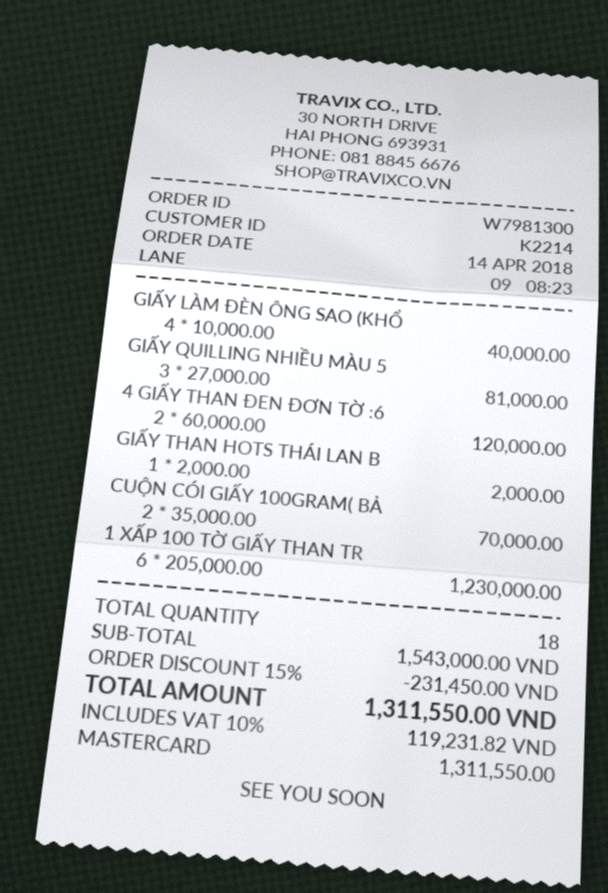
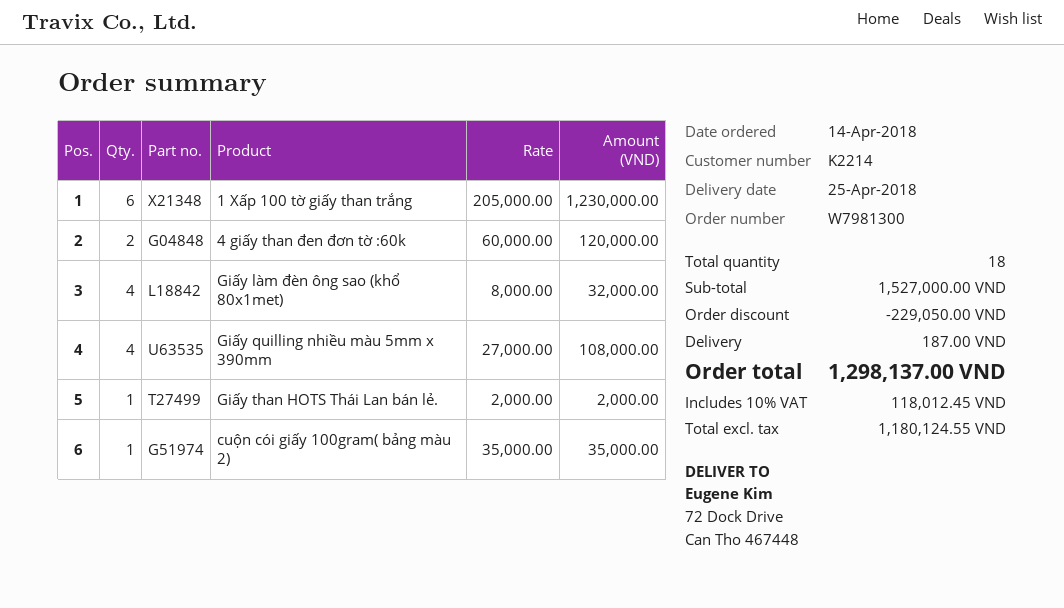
GIẤY LÀM ĐÈN ÔNG SAO (KHỔ: 4 x 10000.00 = 40000.00 -> 4 x 8000.00 = 32000.00
GIẤY QUILLING NHIỀU MÀU 5: 3 x 27000.00 = 81000.00 -> 4 x 27000.00 = 108000.00
CUỘN CÓI GIẤY 100GRAM( BẢ: 2 x 35000.00 = 70000.00 -> 1 x 35000.00 = 35000.00
subtotal: 1543000.00 -> 1527000.00
discount: 231450.00 -> 229050.00
shipping: none -> 187.00
tax: 10% = 119231.82 -> 10% = 118012.45
total: 1311550.00 -> 1298137.00

